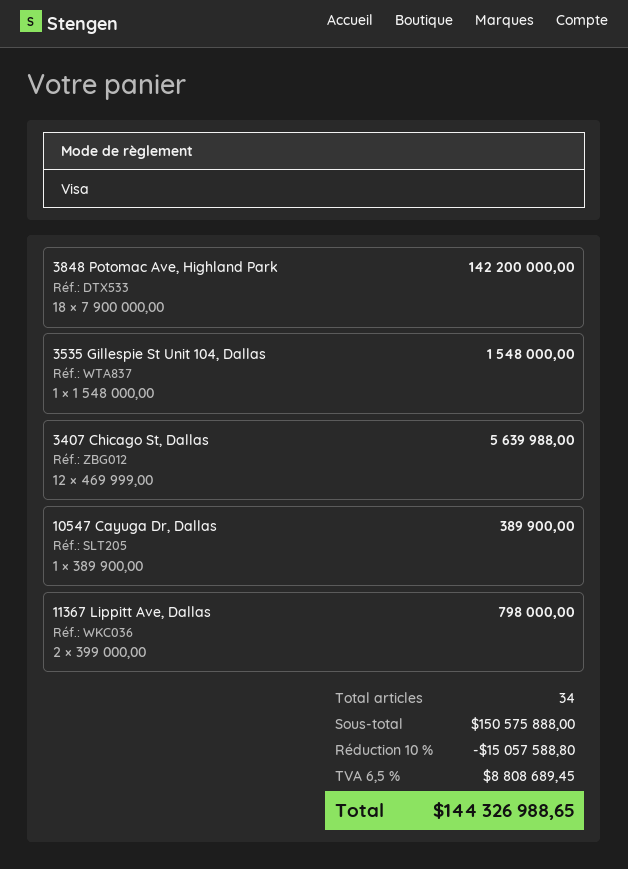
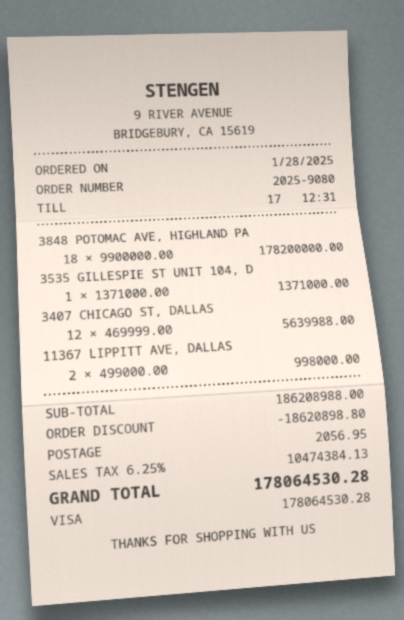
3848 Potomac Ave, Highland Park: 18 x 7900000.00 = 142200000.00 -> 18 x 9900000.00 = 178200000.00
3535 Gillespie St Unit 104, Dallas: 1 x 1548000.00 = 1548000.00 -> 1 x 1371000.00 = 1371000.00
10547 Cayuga Dr, Dallas: 1 x 389900.00 = 389900.00 -> none
11367 Lippitt Ave, Dallas: 2 x 399000.00 = 798000.00 -> 2 x 499000.00 = 998000.00
subtotal: 150575888.00 -> 186208988.00
discount: 15057588.80 -> 18620898.80
shipping: none -> 2056.95
tax: 6.5% = 8808689.45 -> 6.25% = 10474384.13
total: 144326988.65 -> 178064530.28

